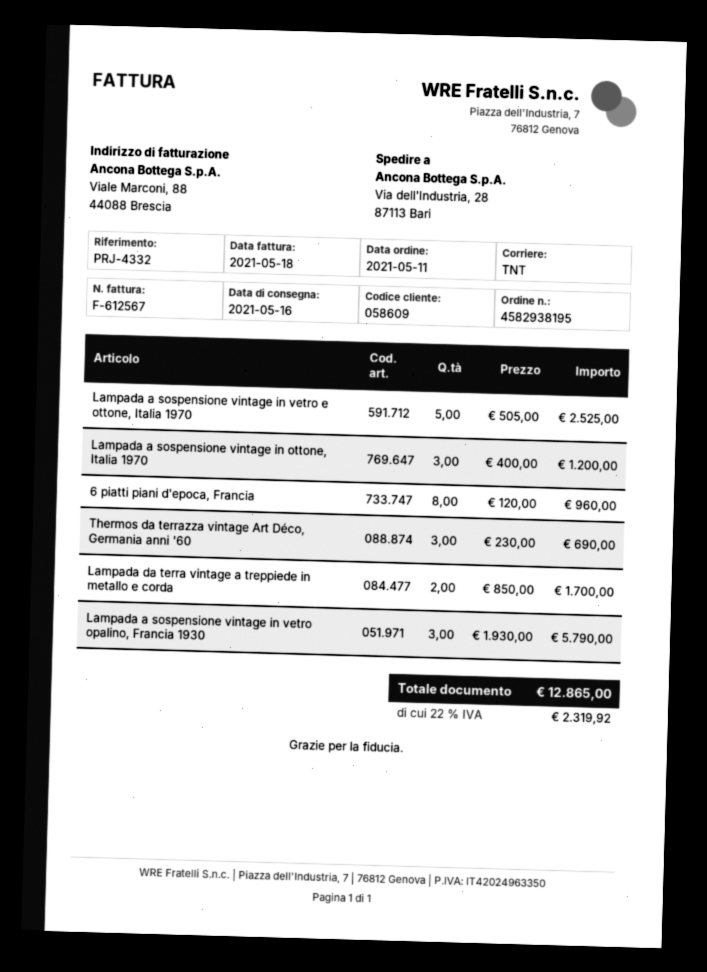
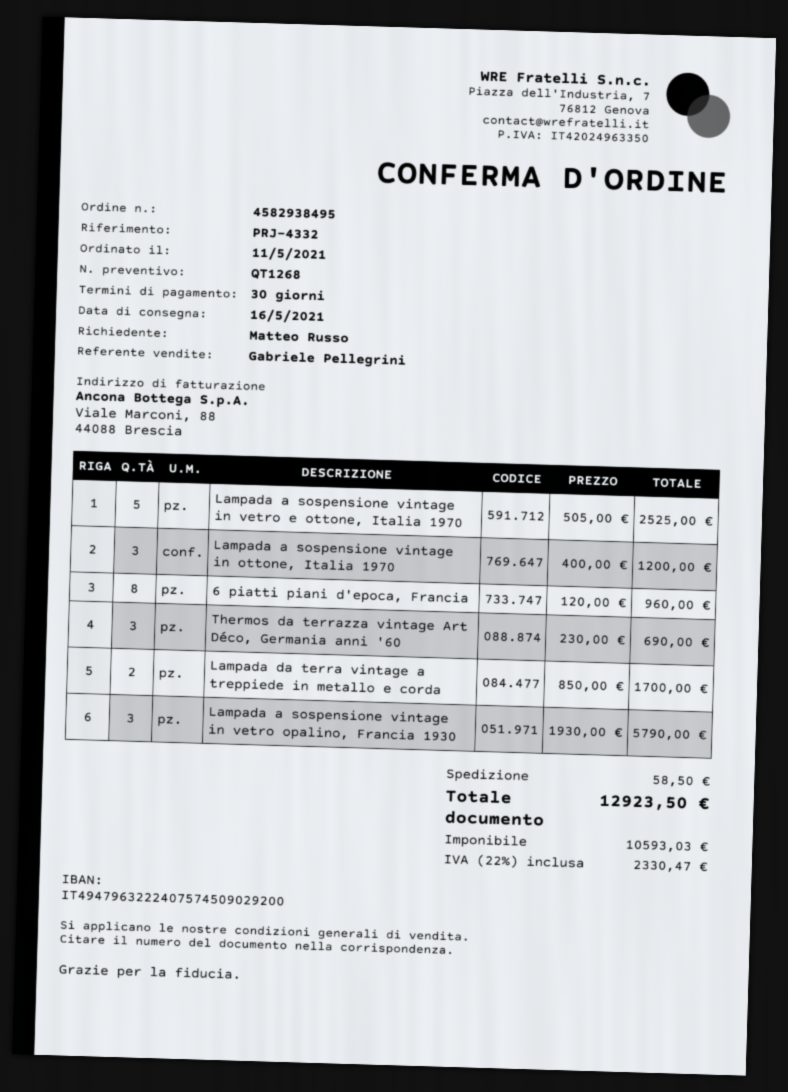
order number: 4582938195 -> 4582938495
shipping: none -> 58.50
tax: 22% = 2319.92 -> 22% = 2330.47
total: 12865.00 -> 12923.50

